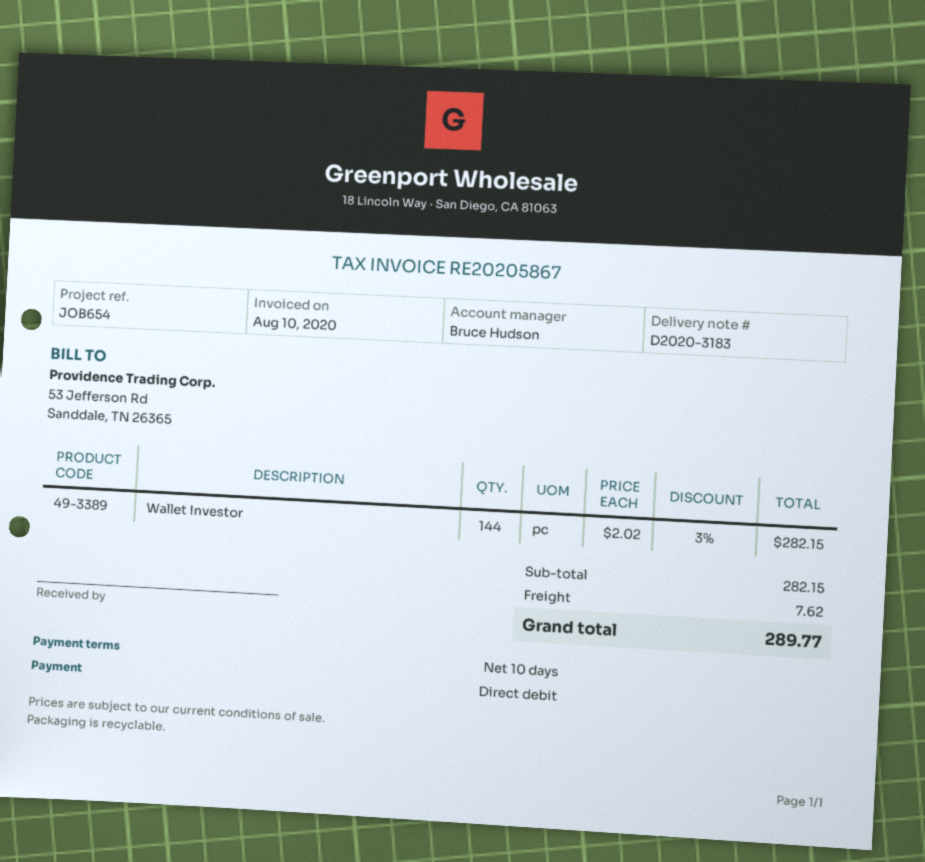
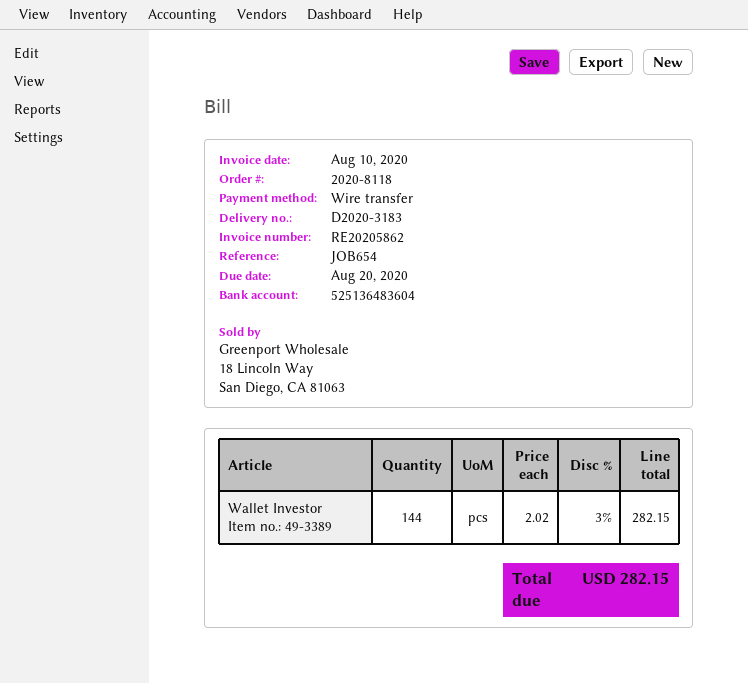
invoice number: RE20205867 -> RE20205862
payment method: direct debit -> bank transfer
shipping: 7.62 -> none
total: 289.77 -> 282.15

